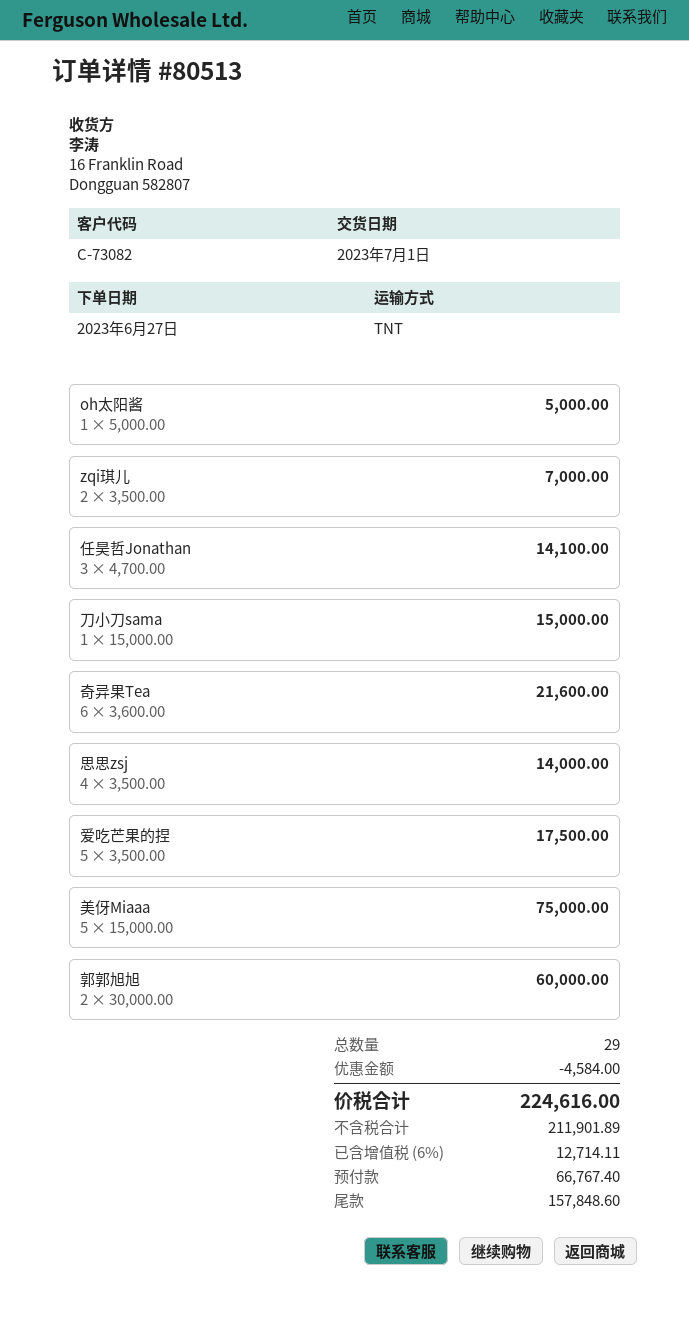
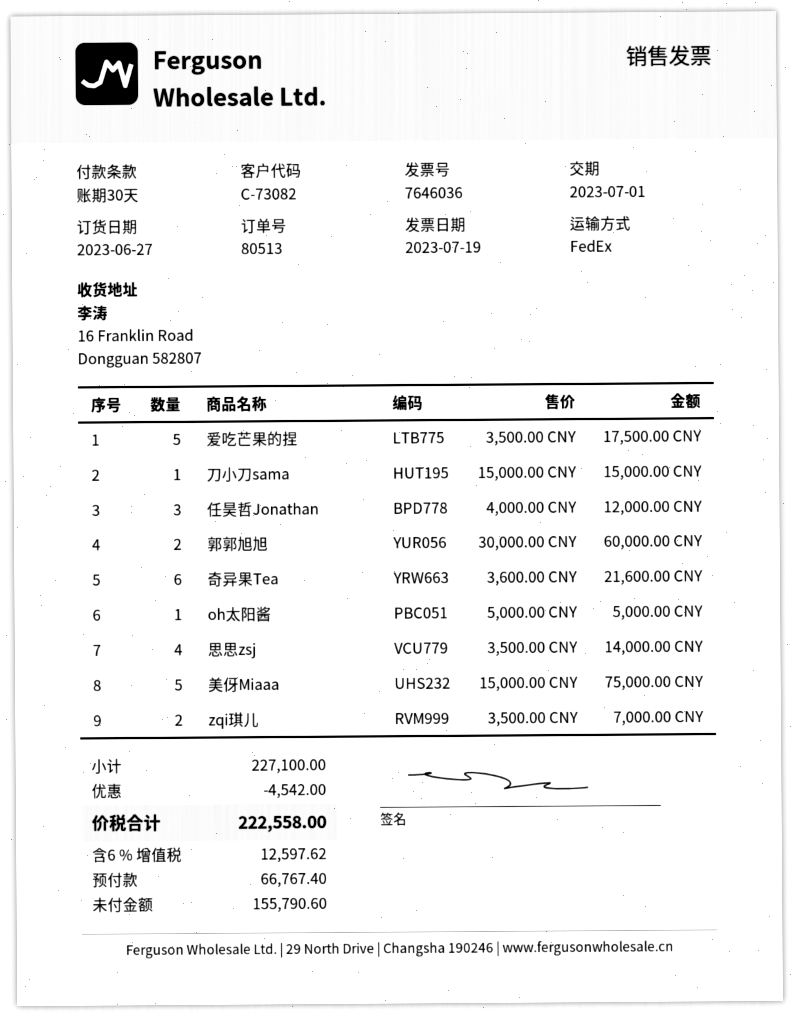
shipping method: TNT -> FedEx
任昊哲Jonathan: 3 x 4700.00 = 14100.00 -> 3 x 4000.00 = 12000.00
discount: 4584.00 -> 4542.00
tax: 6% = 12714.11 -> 6% = 12597.62
total: 224616.00 -> 222558.00
balance: 157848.60 -> 155790.60

